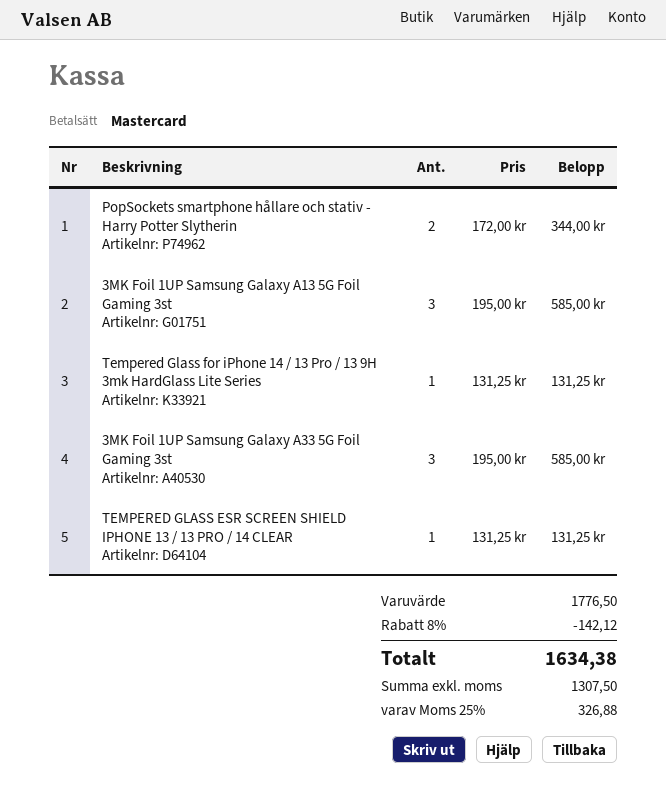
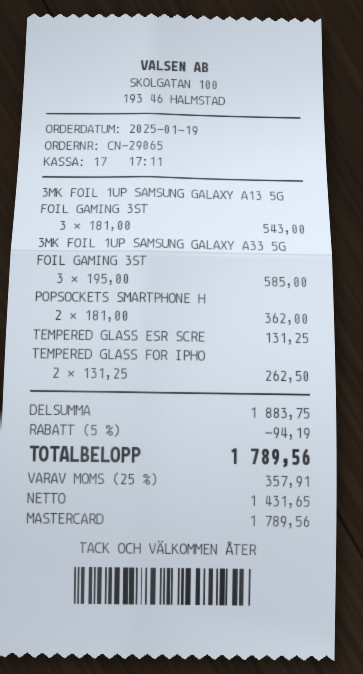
PopSockets smartphone hållare och stativ - Harry Potter Slytherin: 2 x 172.00 = 344.00 -> 2 x 181.00 = 362.00
3MK Foil 1UP Samsung Galaxy A13 5G Foil Gaming 3st: 3 x 195.00 = 585.00 -> 3 x 181.00 = 543.00
Tempered Glass for iPhone 14 / 13 Pro / 13 9H 3mk HardGlass Lite Series: 1 x 131.25 = 131.25 -> 2 x 131.25 = 262.50
subtotal: 1776.50 -> 1883.75
discount: 8% = 142.12 -> 5% = 94.19
net: 1307.50 -> 1431.65
tax: 25% = 326.88 -> 25% = 357.91
total: 1634.38 -> 1789.56

